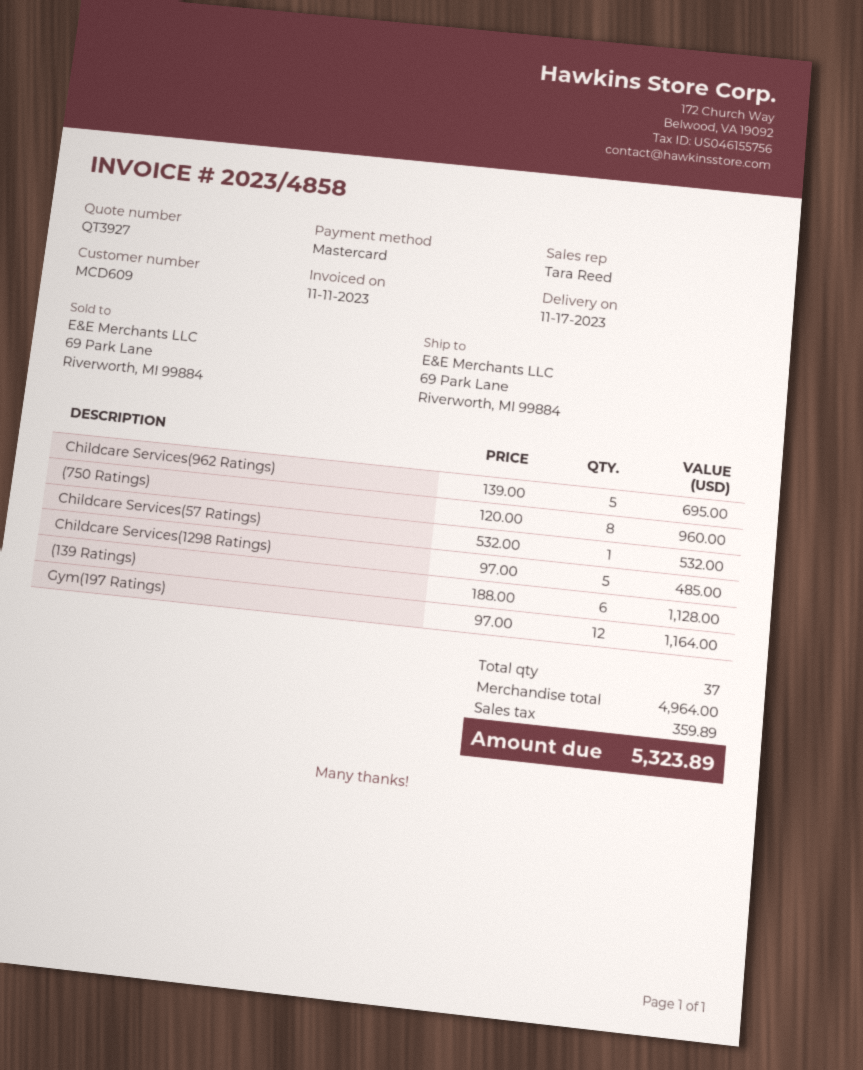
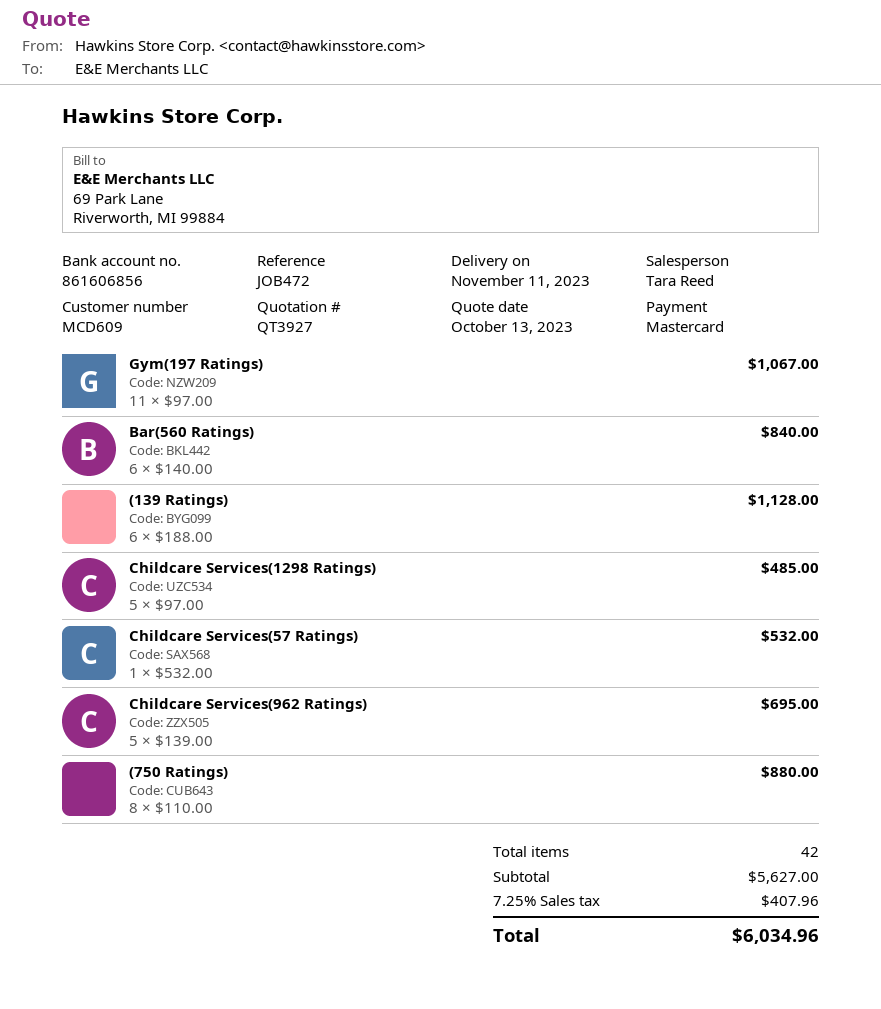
delivery date: 2023-11-17 -> 2023-11-11
(750 Ratings): 8 x 120.00 = 960.00 -> 8 x 110.00 = 880.00
Gym(197 Ratings): 12 x 97.00 = 1164.00 -> 11 x 97.00 = 1067.00
Bar(560 Ratings): none -> 6 x 140.00 = 840.00
total quantity: 37 -> 42
subtotal: 4964.00 -> 5627.00
tax: 359.89 -> 407.96
total: 5323.89 -> 6034.96

